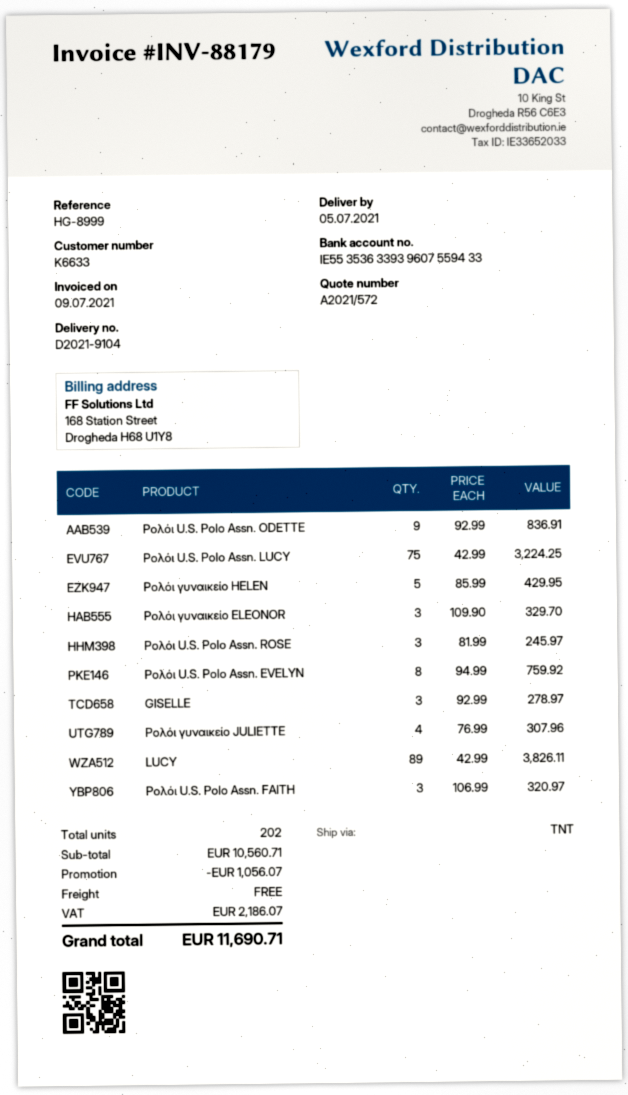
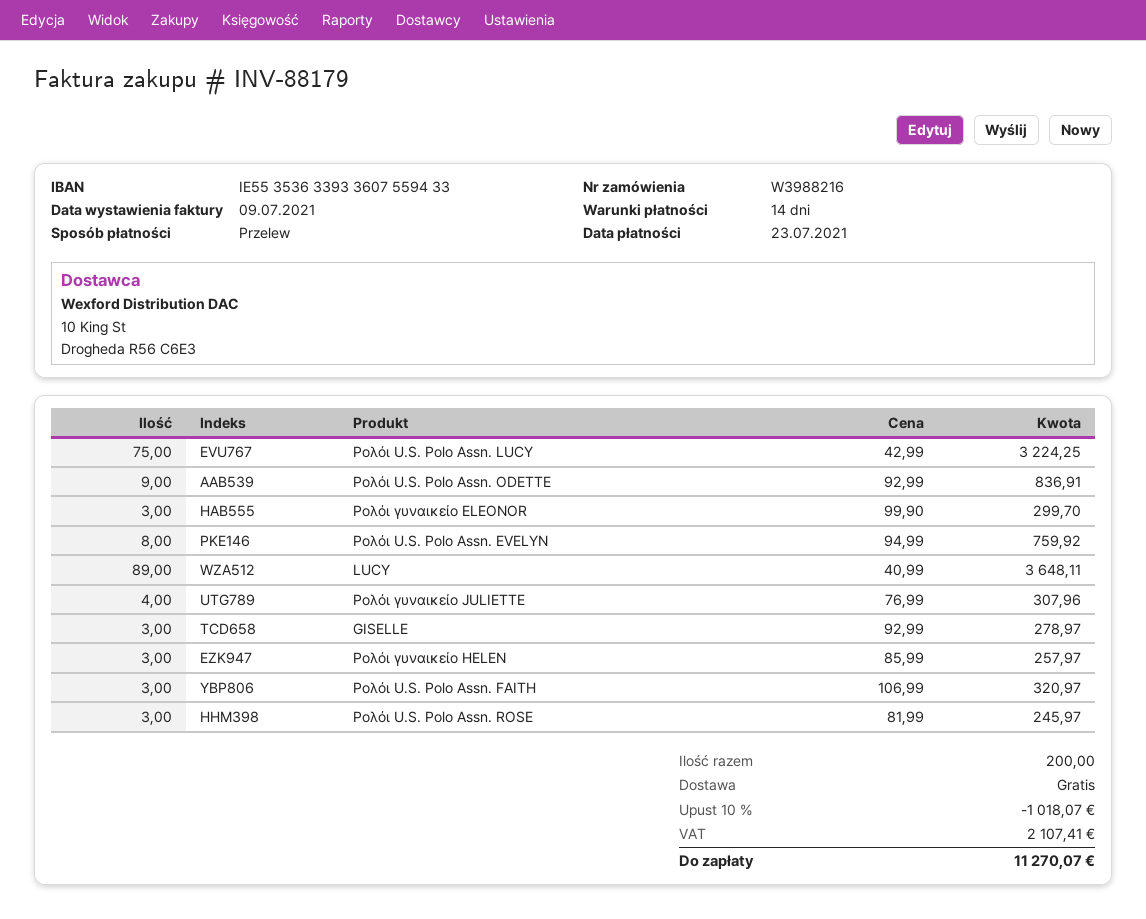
bank account: IE55353633939607559433 -> IE55353633933607559433
Ρολόι γυναικείο HELEN: 5 x 85.99 = 429.95 -> 3 x 85.99 = 257.97
Ρολόι γυναικείο ELEONOR: 3 x 109.90 = 329.70 -> 3 x 99.90 = 299.70
LUCY: 89 x 42.99 = 3826.11 -> 89 x 40.99 = 3648.11
total quantity: 202 -> 200
discount: 1056.07 -> 1018.07
tax: 2186.07 -> 2107.41
total: 11690.71 -> 11270.07

